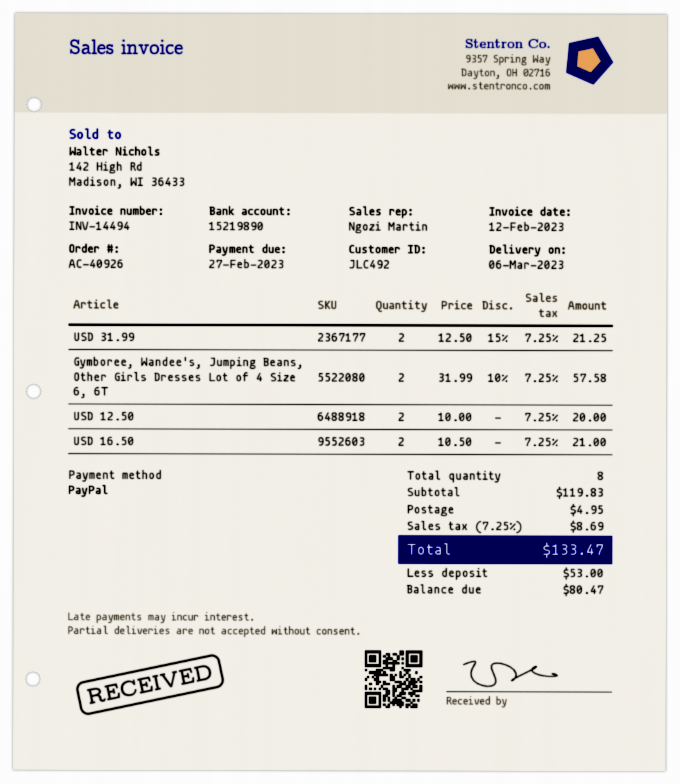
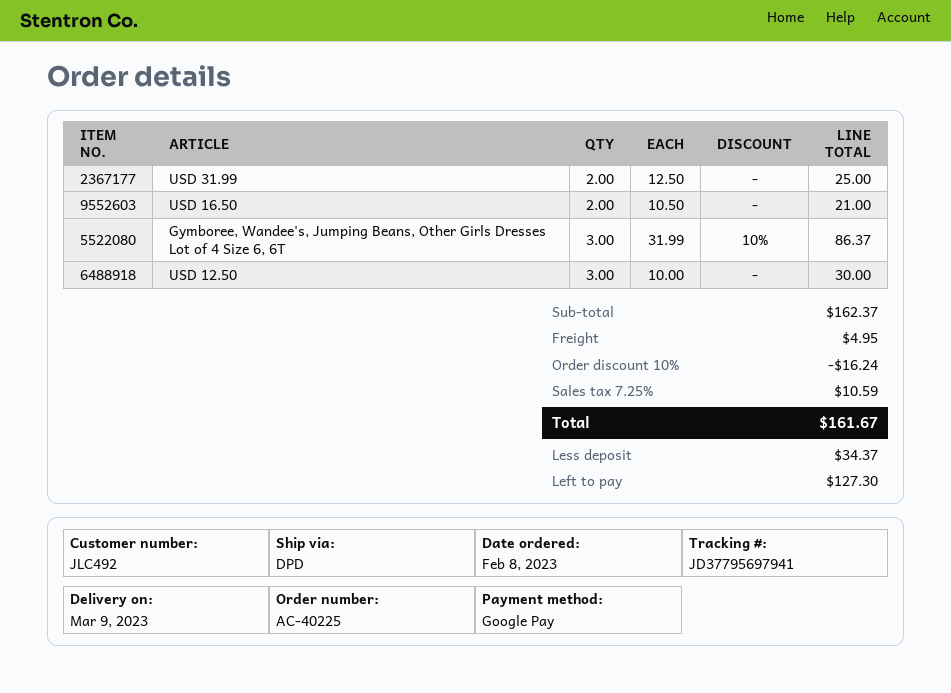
order number: AC-40926 -> AC-40225
delivery date: 2023-03-06 -> 2023-03-09
payment method: PayPal -> Google Pay
USD 31.99: 2 x 12.50 - 15% = 21.25 -> 2 x 12.50 = 25.00
Gymboree, Wandee's, Jumping Beans, Other Girls Dresses Lot of 4 Size 6, 6T: 2 x 31.99 - 10% = 57.58 -> 3 x 31.99 - 10% = 86.37
USD 12.50: 2 x 10.00 = 20.00 -> 3 x 10.00 = 30.00
subtotal: 119.83 -> 162.37
discount: none -> 10% = 16.24
tax: 7.25% = 8.69 -> 7.25% = 10.59
total: 133.47 -> 161.67
deposit: 53.00 -> 34.37
balance: 80.47 -> 127.30

